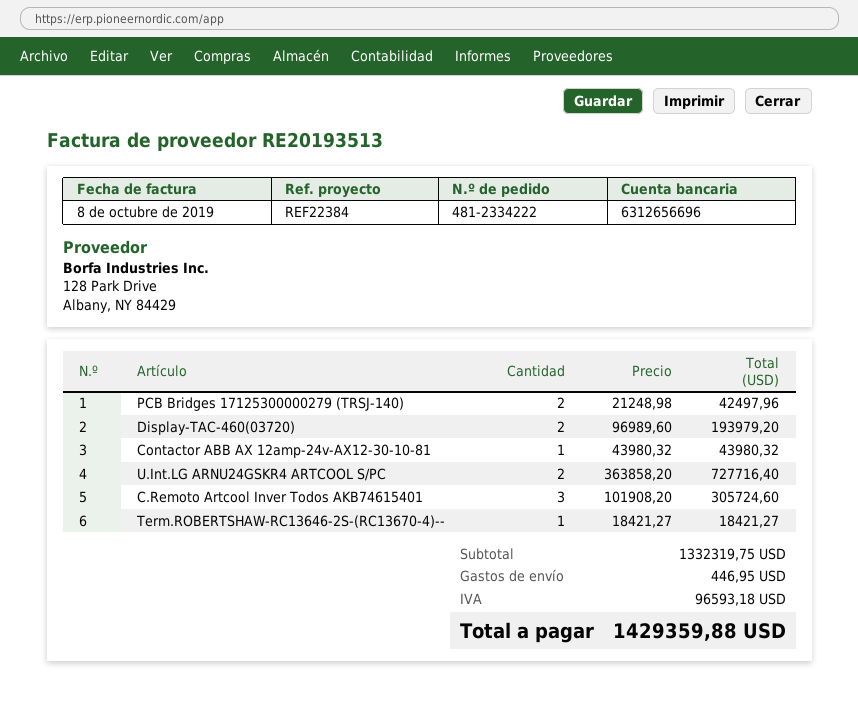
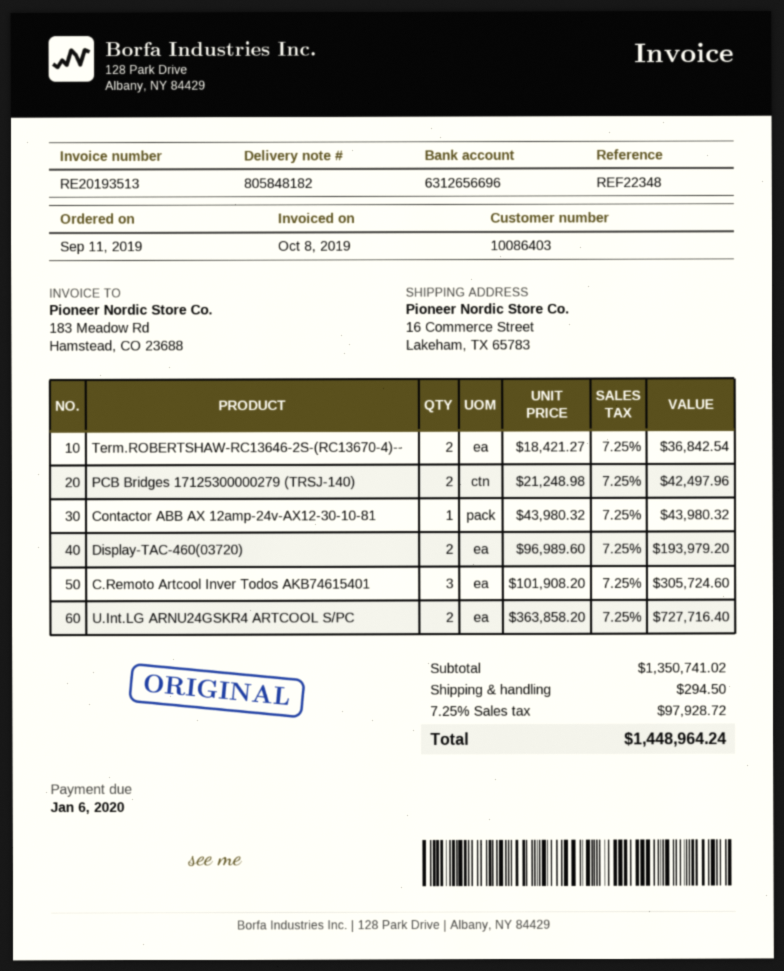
reference: REF22384 -> REF22348
Term.ROBERTSHAW-RC13646-2S-(RC13670-4)--: 1 x 18421.27 = 18421.27 -> 2 x 18421.27 = 36842.54
subtotal: 1332319.75 -> 1350741.02
shipping: 446.95 -> 294.50
tax: 96593.18 -> 97928.72
total: 1429359.88 -> 1448964.24

